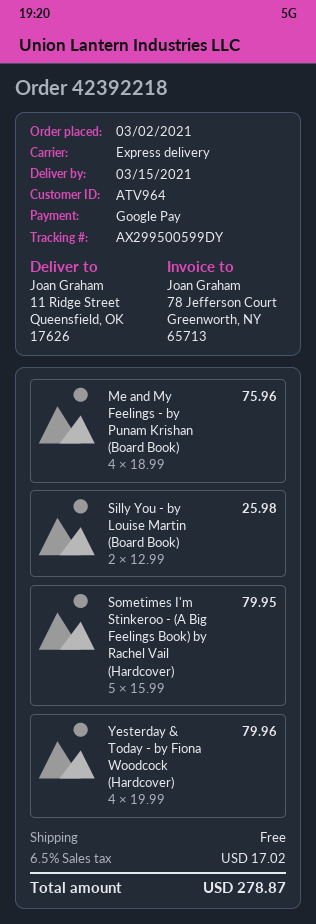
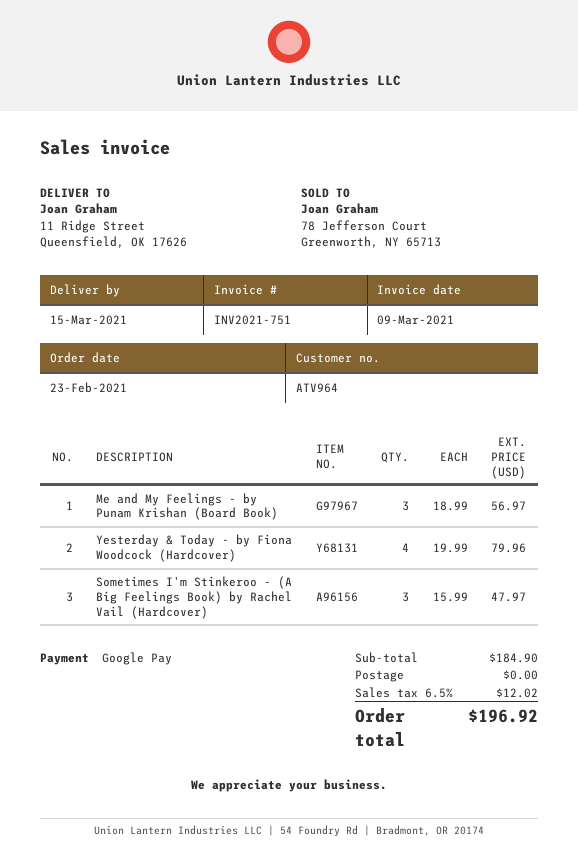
order date: 2021-03-02 -> 2021-02-23
Me and My Feelings - by Punam Krishan (Board Book): 4 x 18.99 = 75.96 -> 3 x 18.99 = 56.97
Silly You - by Louise Martin (Board Book): 2 x 12.99 = 25.98 -> none
Sometimes I'm Stinkeroo - (A Big Feelings Book) by Rachel Vail (Hardcover): 5 x 15.99 = 79.95 -> 3 x 15.99 = 47.97
tax: 6.5% = 17.02 -> 6.5% = 12.02
total: 278.87 -> 196.92

